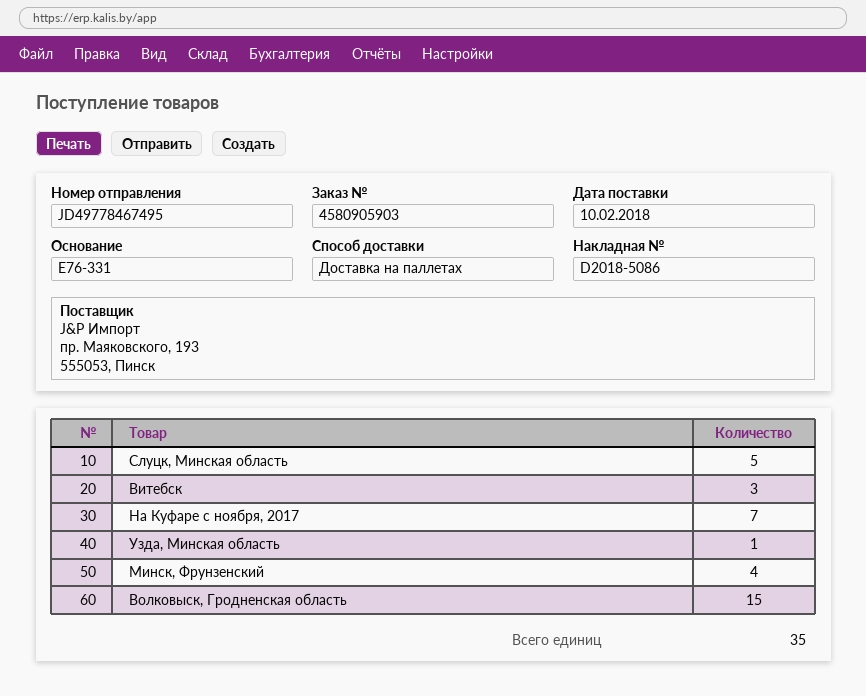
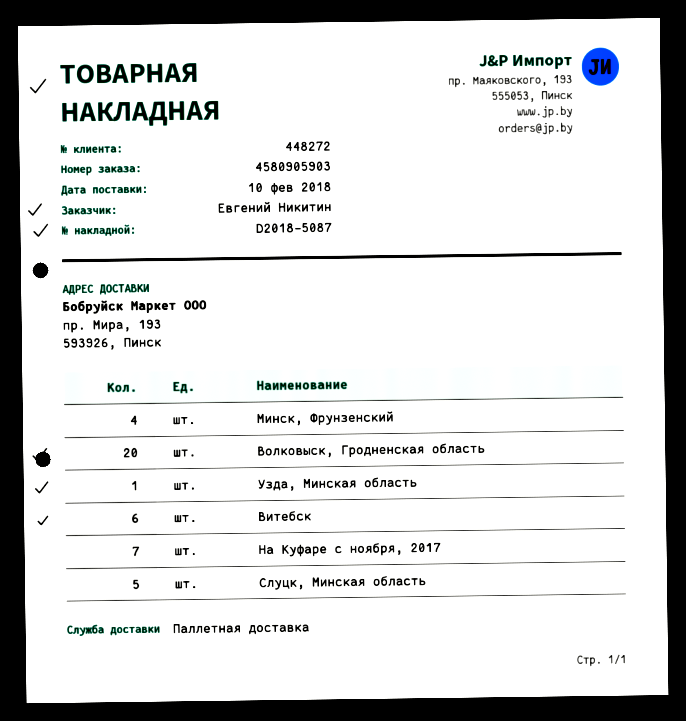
delivery note number: D2018-5086 -> D2018-5087
Витебск: 3 -> 6
Волковыск, Гродненская область: 15 -> 20

